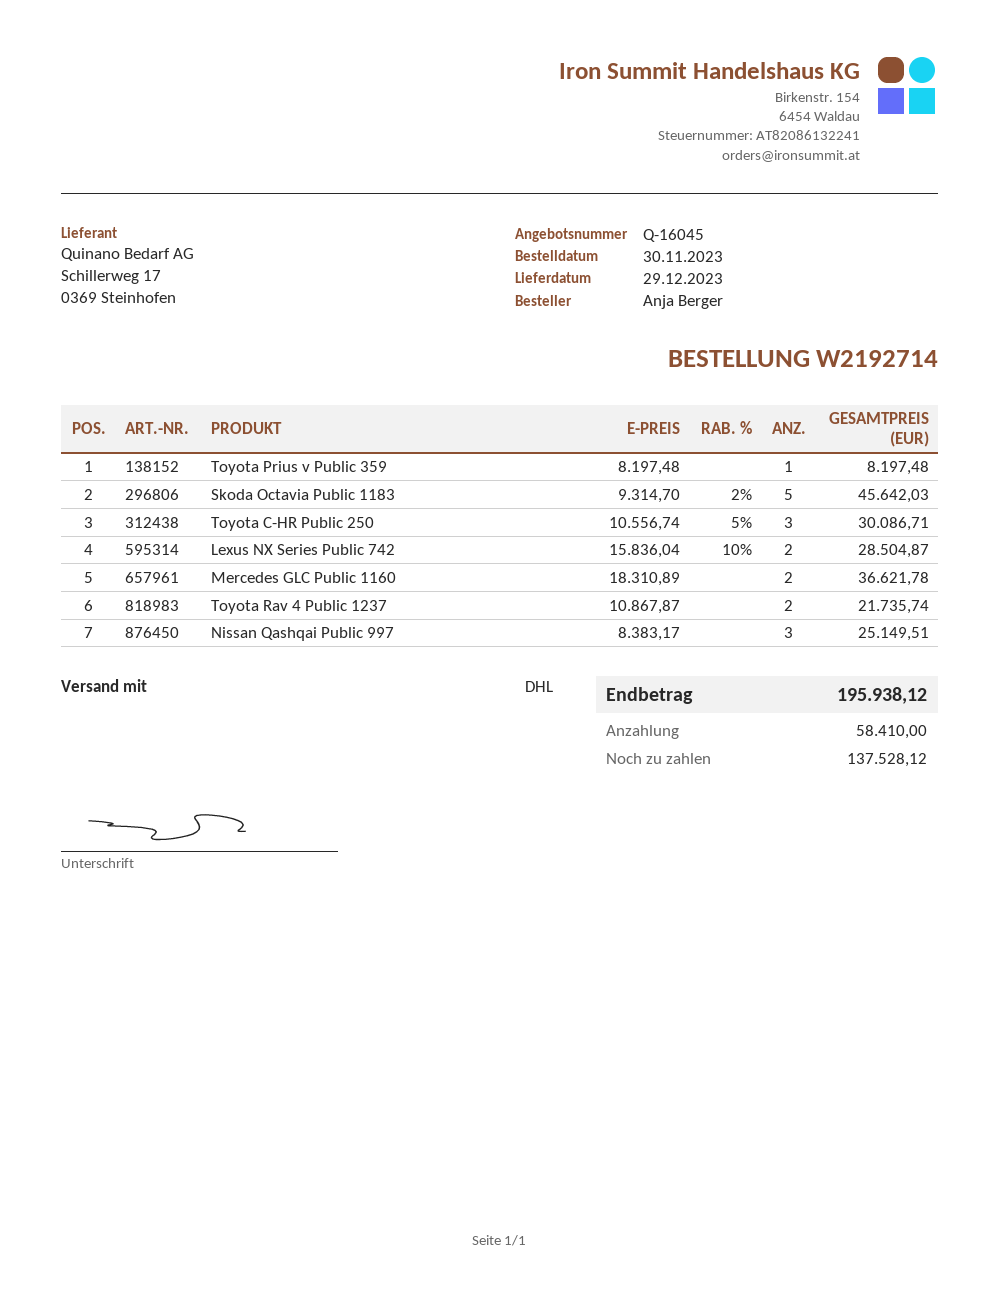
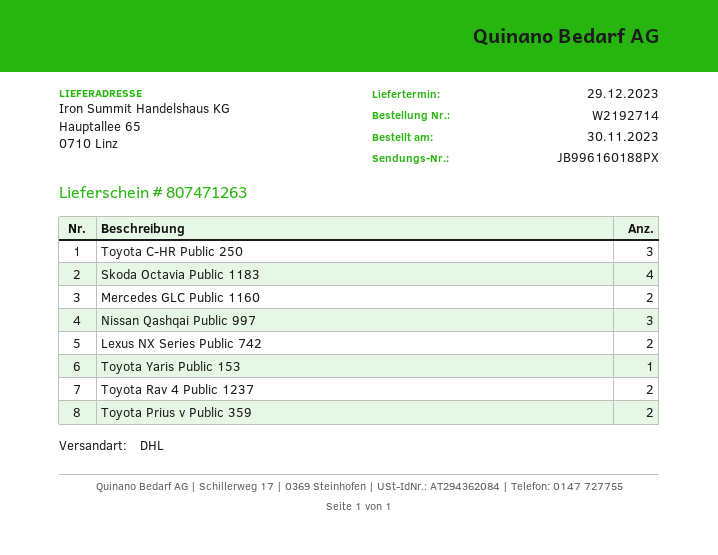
Toyota Prius v Public 359: 1 -> 2
Skoda Octavia Public 1183: 5 -> 4
Toyota Yaris Public 153: none -> 1

